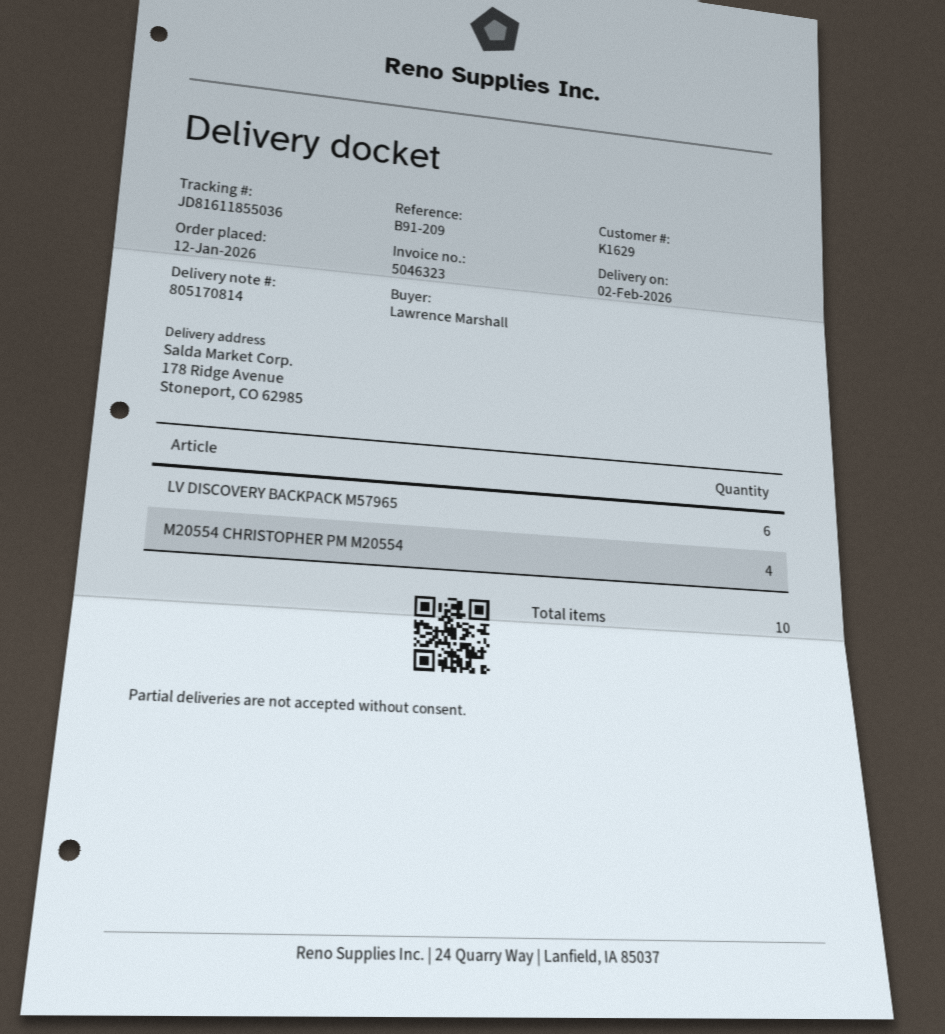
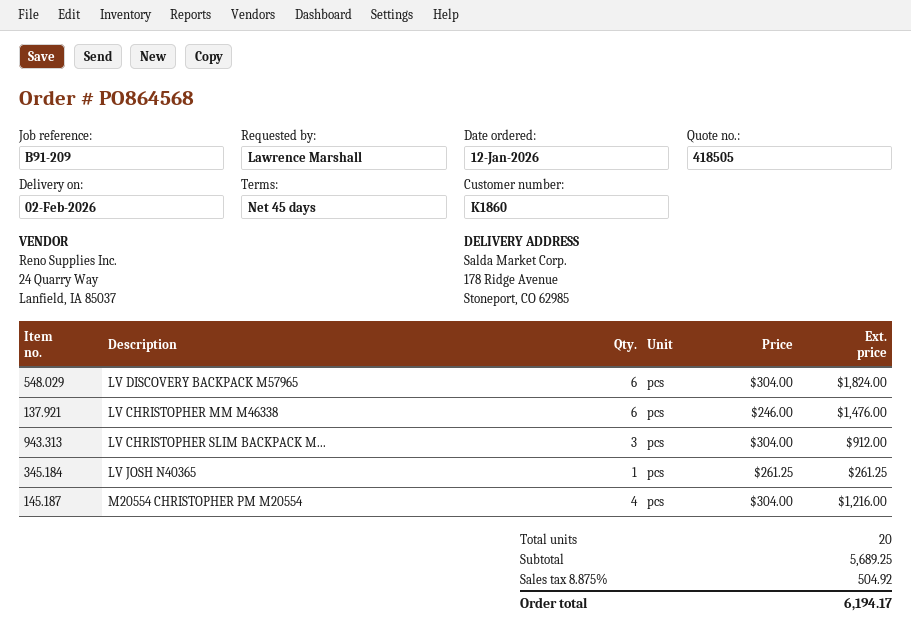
customer number: K1629 -> K1860
LV CHRISTOPHER MM M46338: none -> 6
LV CHRISTOPHER SLIM BACKPACK M...: none -> 3
LV JOSH N40365: none -> 1
total quantity: 10 -> 20

